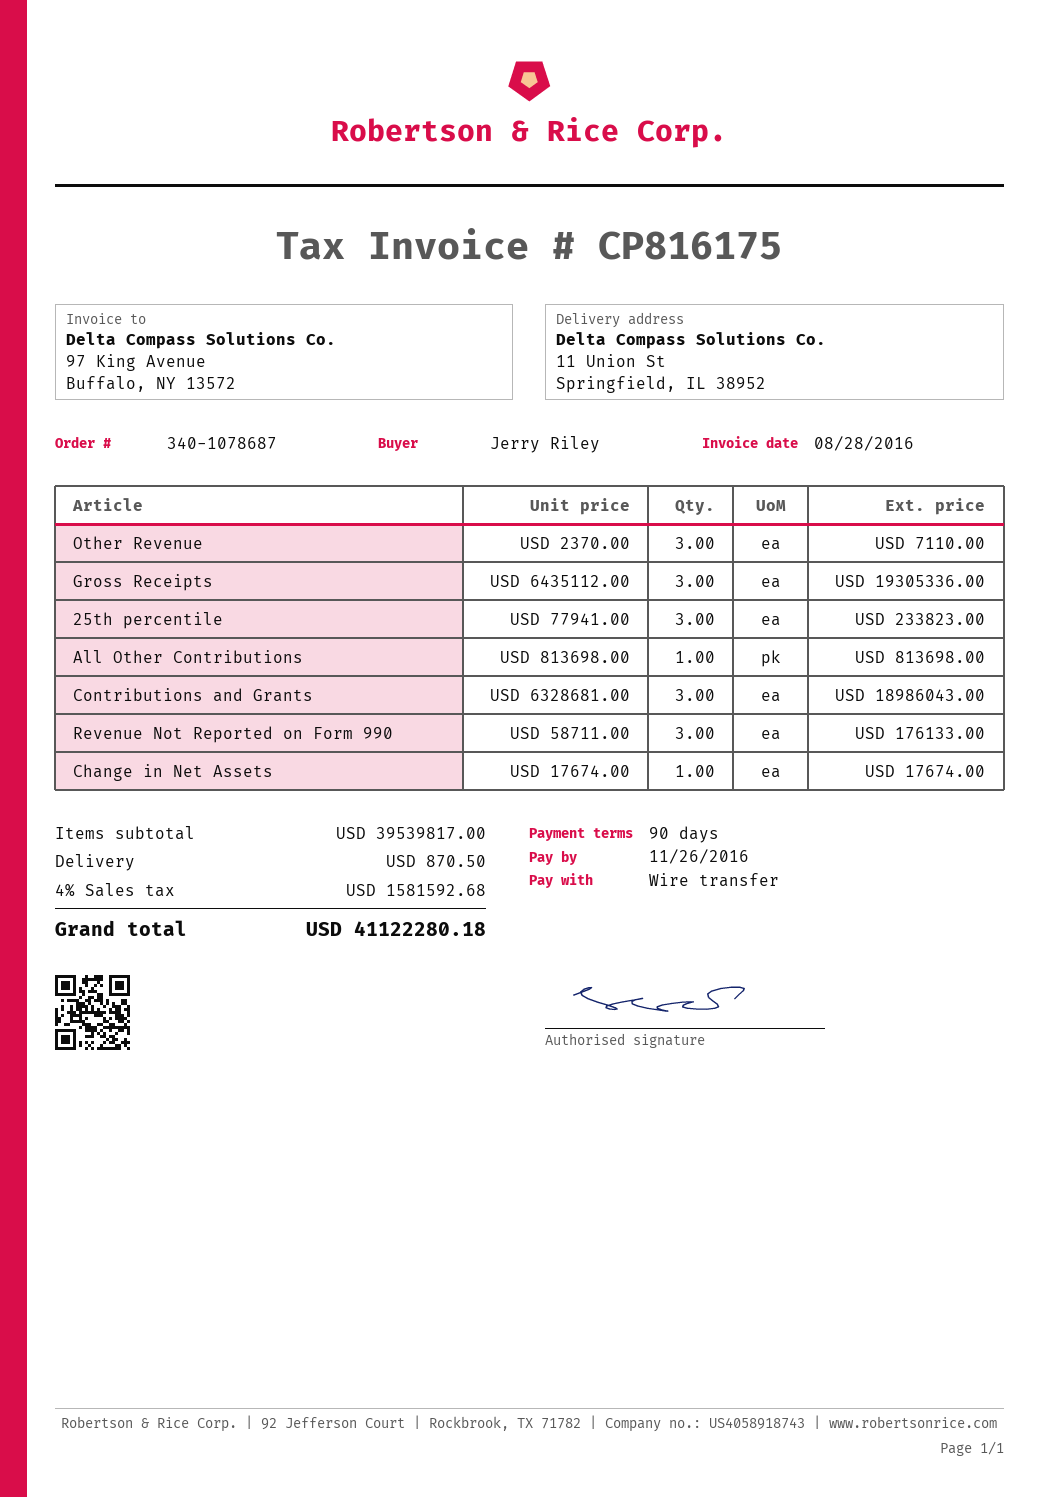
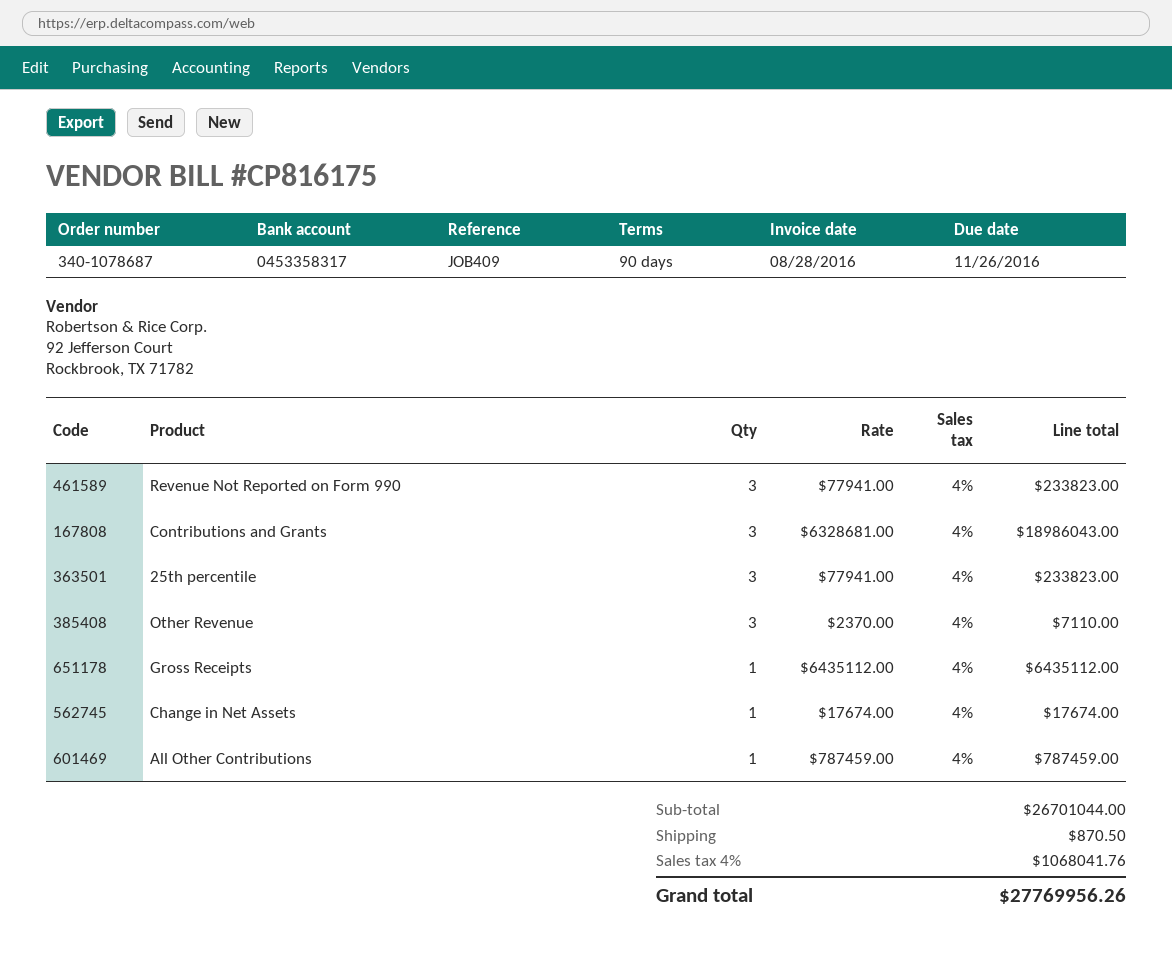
Gross Receipts: 3 x 6435112.00 = 19305336.00 -> 1 x 6435112.00 = 6435112.00
All Other Contributions: 1 x 813698.00 = 813698.00 -> 1 x 787459.00 = 787459.00
Revenue Not Reported on Form 990: 3 x 58711.00 = 176133.00 -> 3 x 77941.00 = 233823.00
subtotal: 39539817.00 -> 26701044.00
tax: 4% = 1581592.68 -> 4% = 1068041.76
total: 41122280.18 -> 27769956.26

